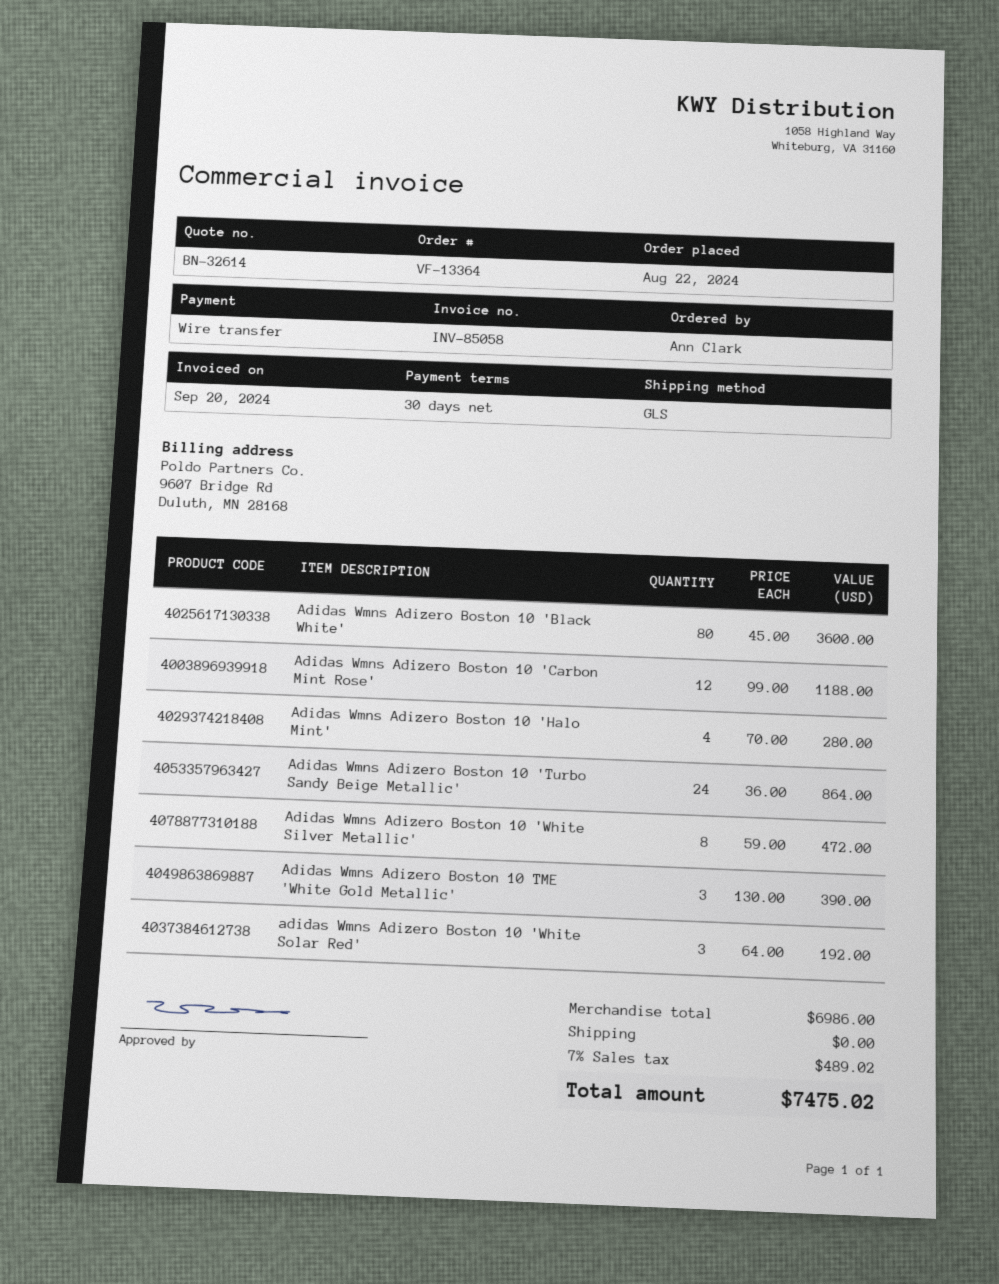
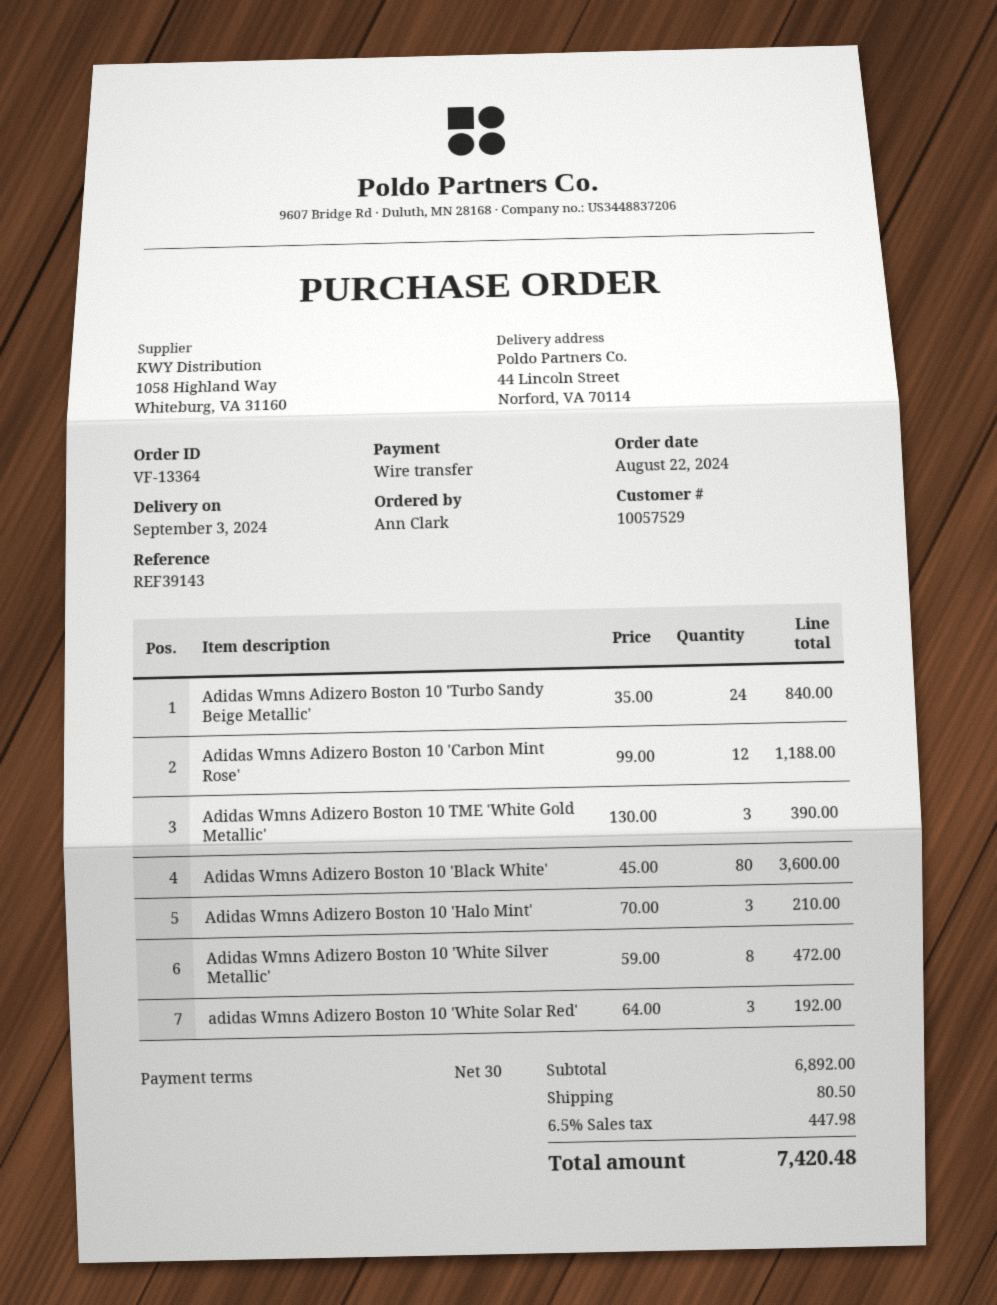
Adidas Wmns Adizero Boston 10 'Halo Mint': 4 x 70.00 = 280.00 -> 3 x 70.00 = 210.00
Adidas Wmns Adizero Boston 10 'Turbo Sandy Beige Metallic': 24 x 36.00 = 864.00 -> 24 x 35.00 = 840.00
subtotal: 6986.00 -> 6892.00
shipping: 0.00 -> 80.50
tax: 7% = 489.02 -> 6.5% = 447.98
total: 7475.02 -> 7420.48

